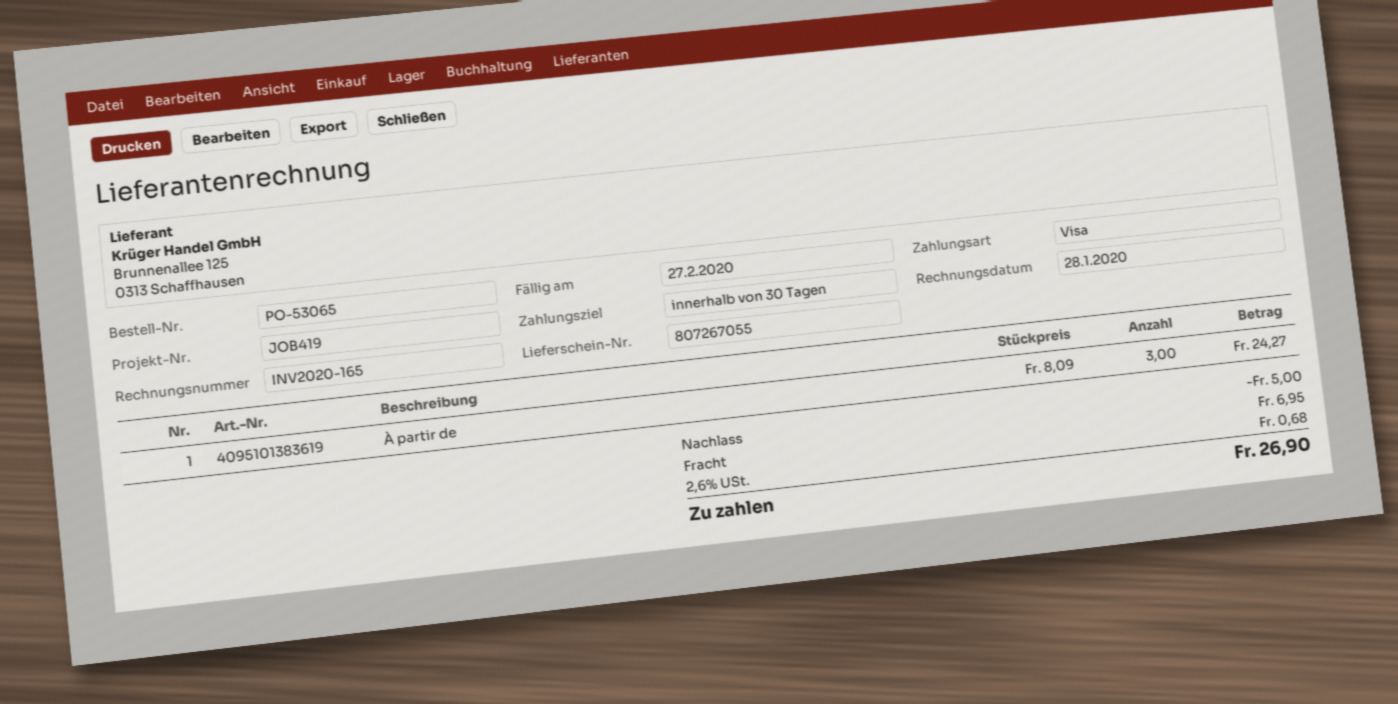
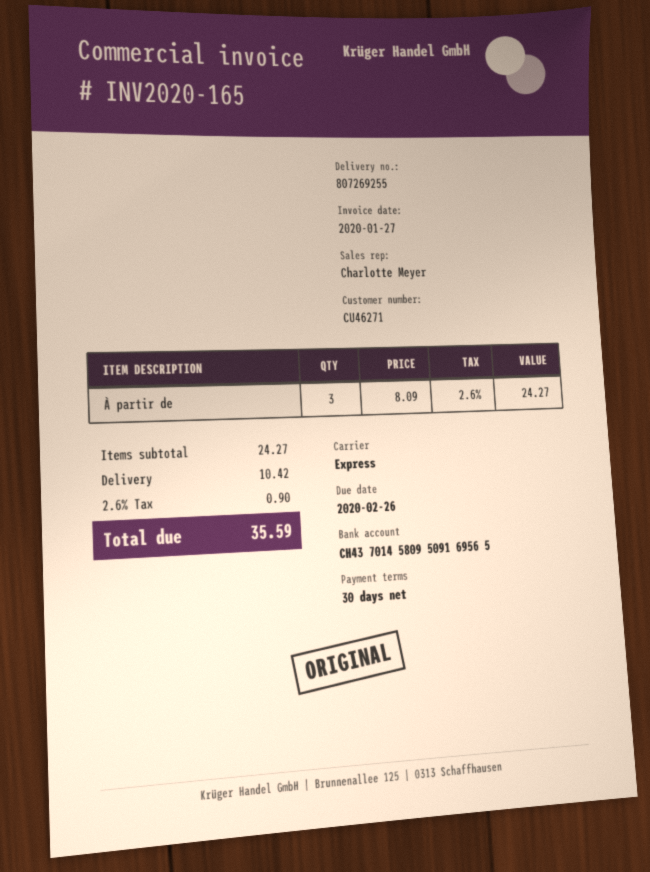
delivery note number: 807267055 -> 807269255
invoice date: 2020-01-28 -> 2020-01-27
due date: 2020-02-27 -> 2020-02-26
discount: 5.00 -> none
shipping: 6.95 -> 10.42
tax: 2.6% = 0.68 -> 2.6% = 0.90
total: 26.90 -> 35.59

